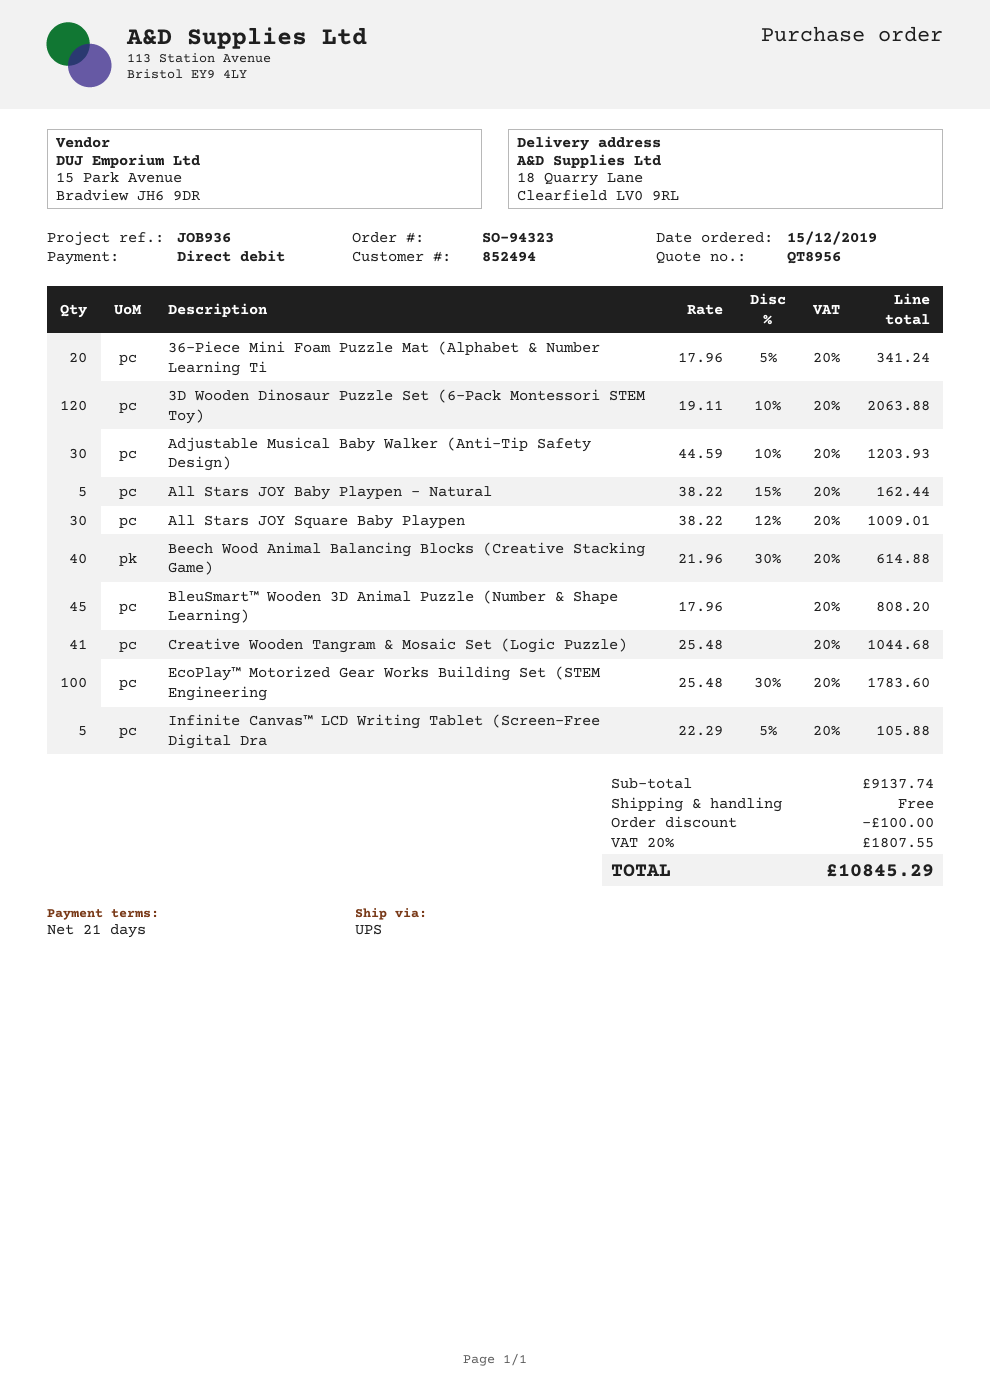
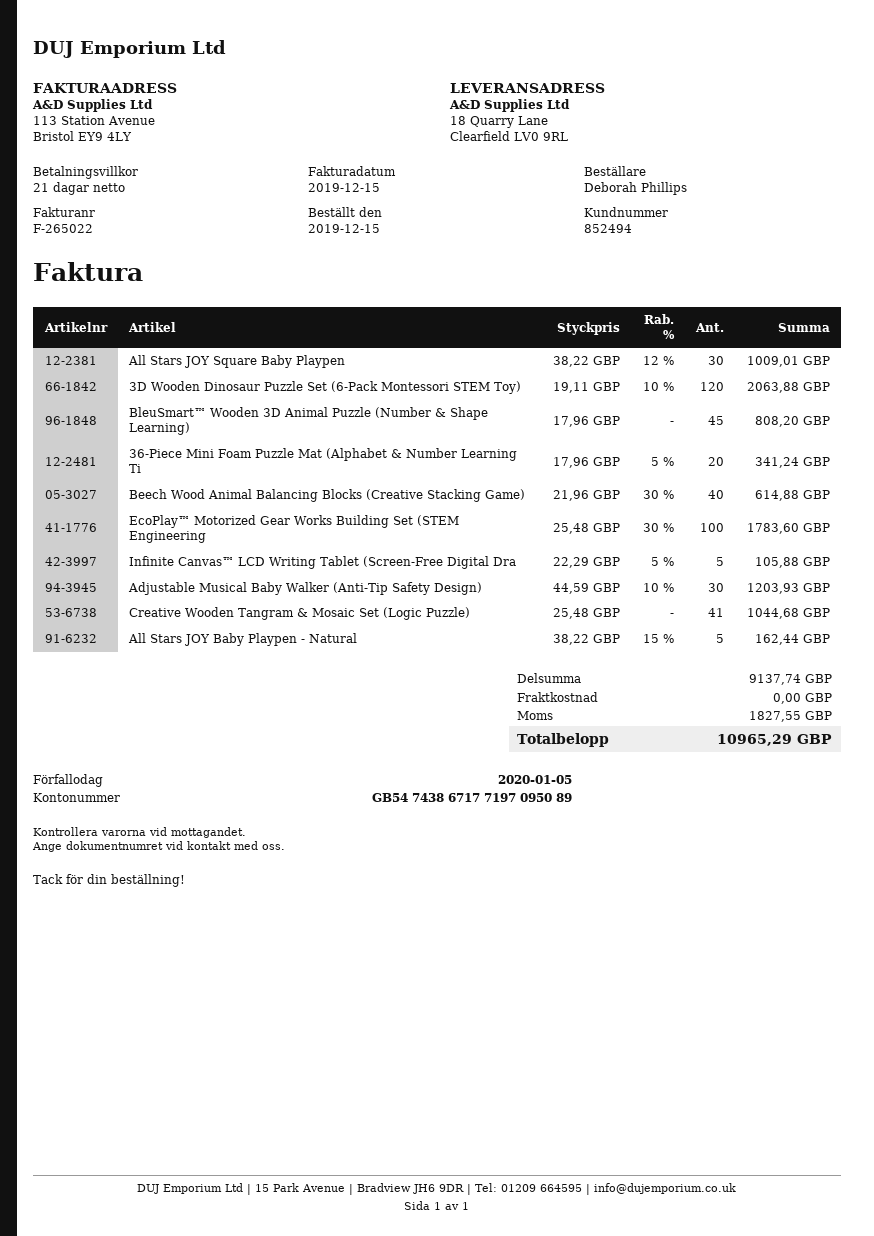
discount: 100.00 -> none
tax: 1807.55 -> 1827.55
total: 10845.29 -> 10965.29

